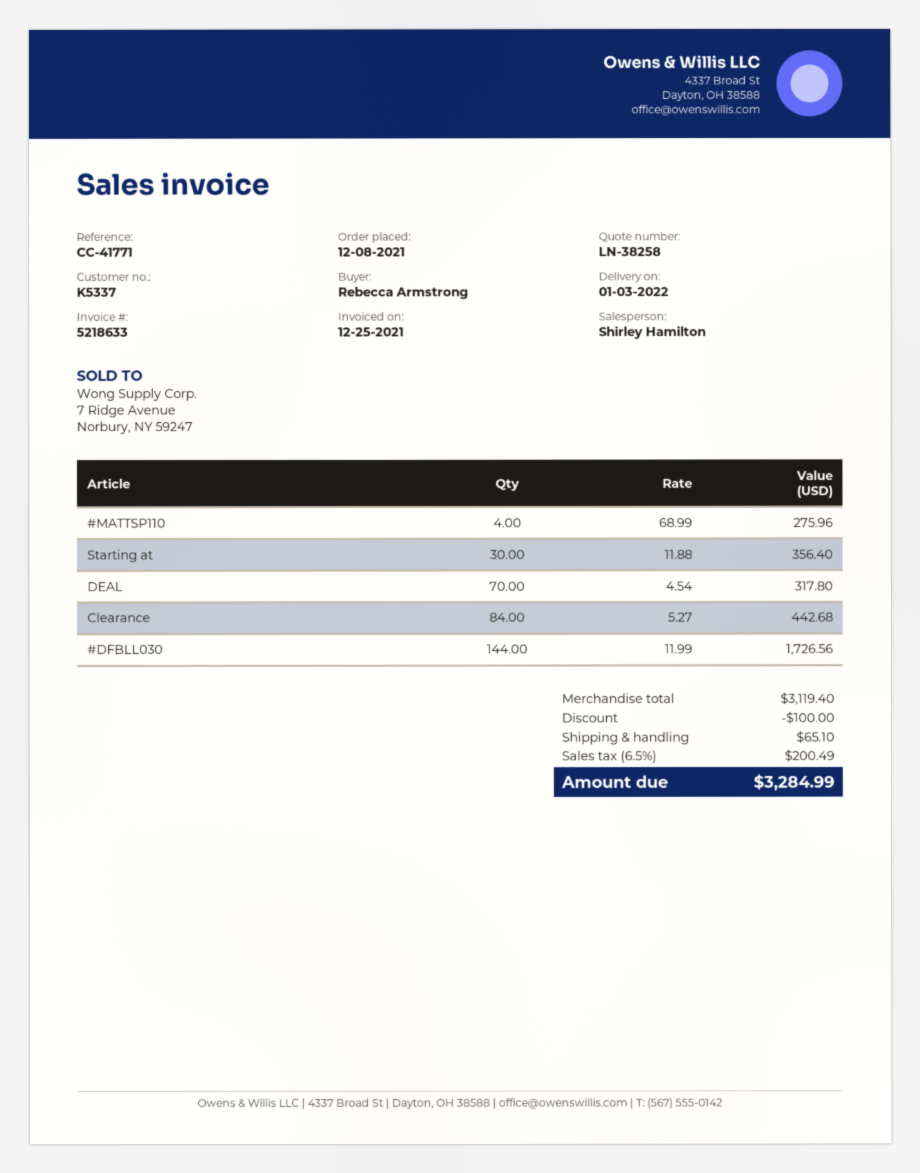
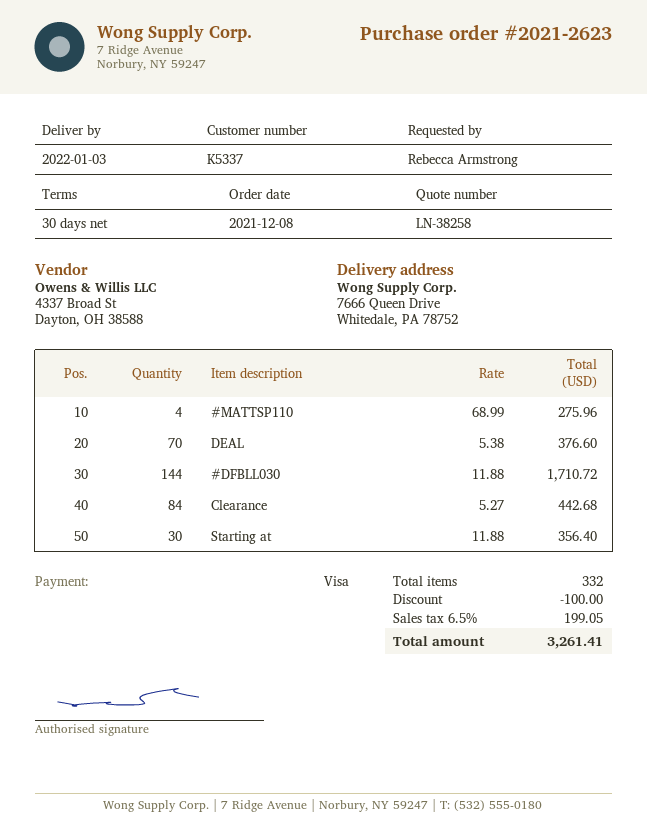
DEAL: 70 x 4.54 = 317.80 -> 70 x 5.38 = 376.60
#DFBLL030: 144 x 11.99 = 1726.56 -> 144 x 11.88 = 1710.72
shipping: 65.10 -> none
tax: 6.5% = 200.49 -> 6.5% = 199.05
total: 3284.99 -> 3261.41

